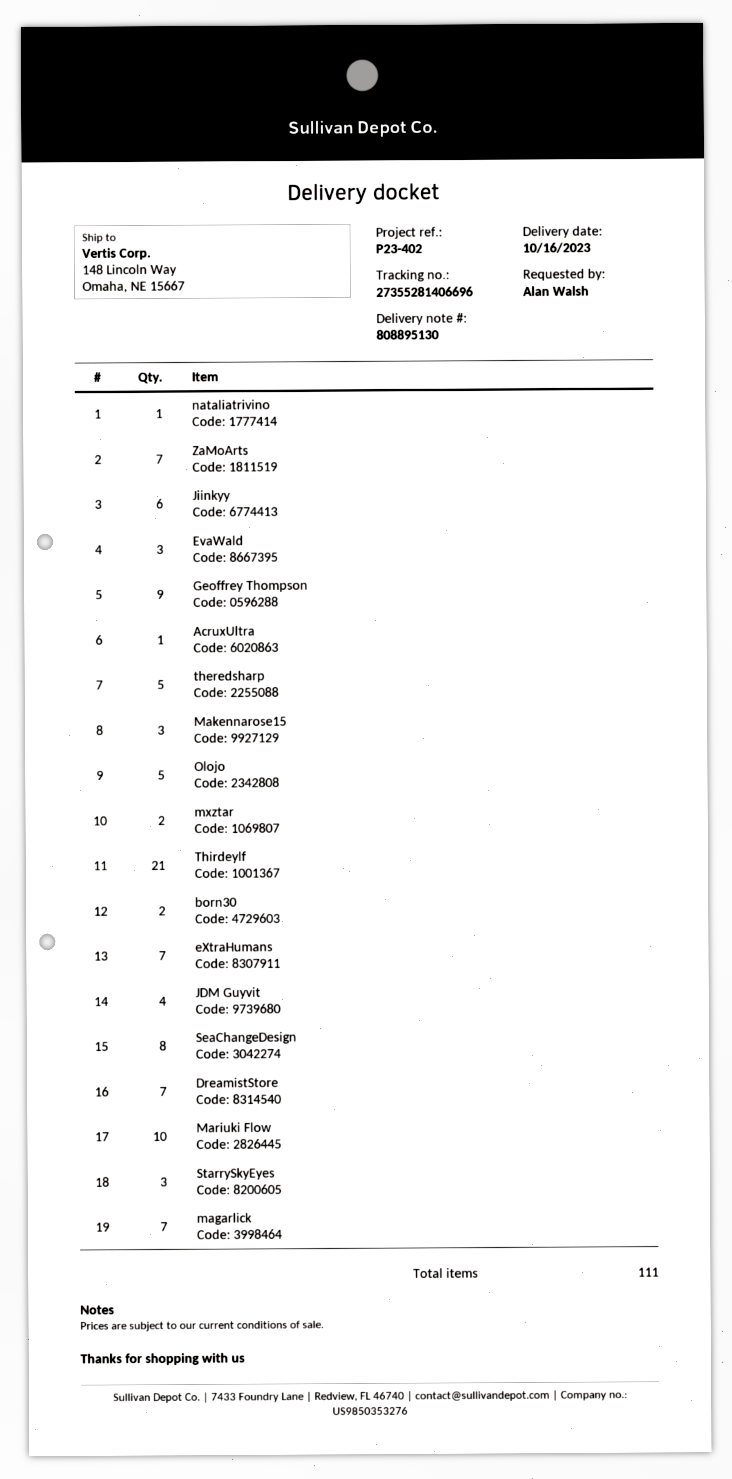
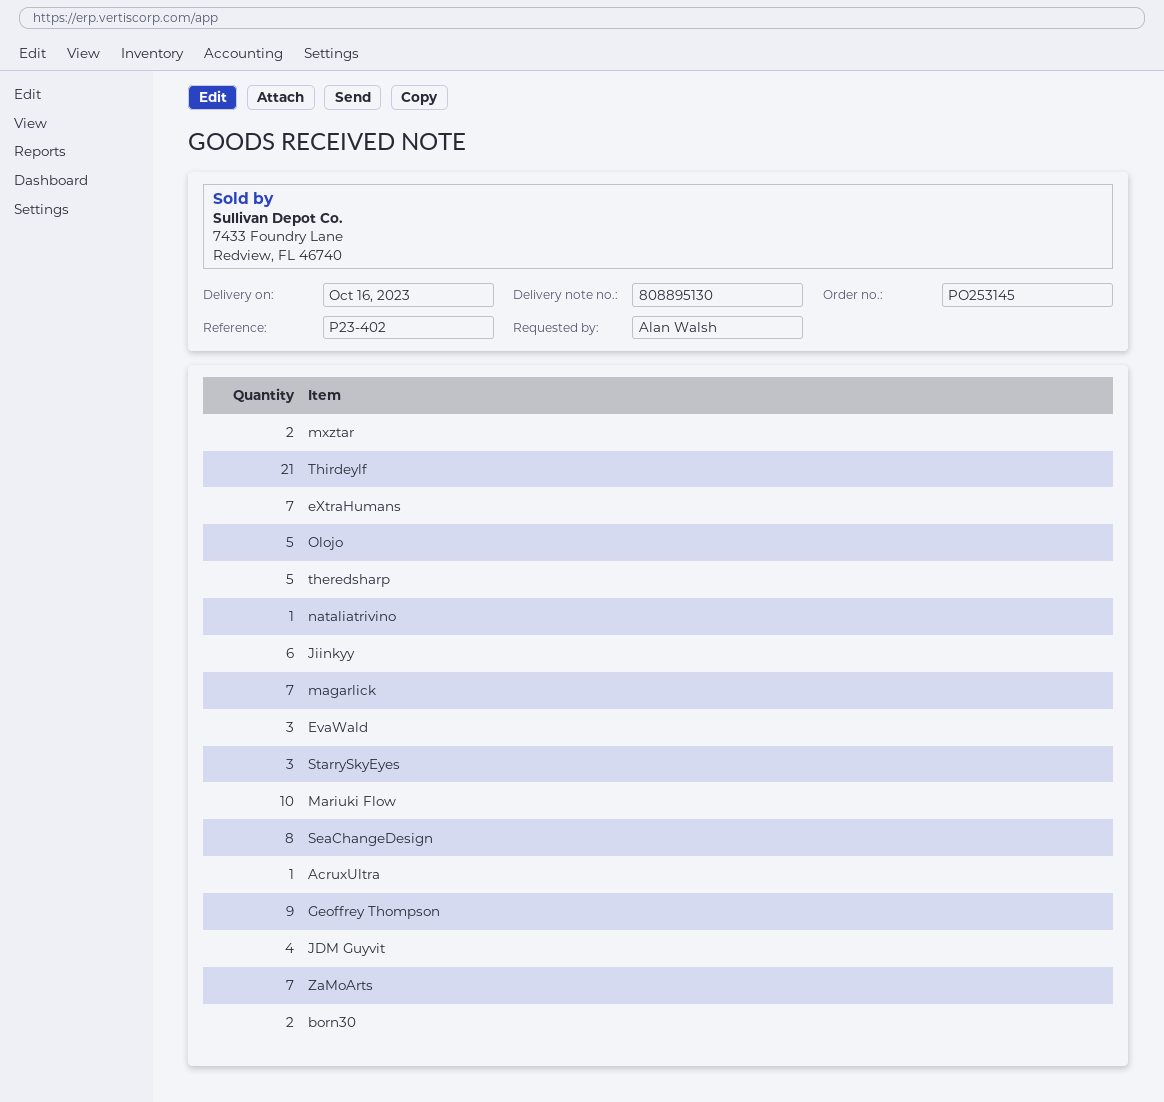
Makennarose15: 3 -> none
DreamistStore: 7 -> none

